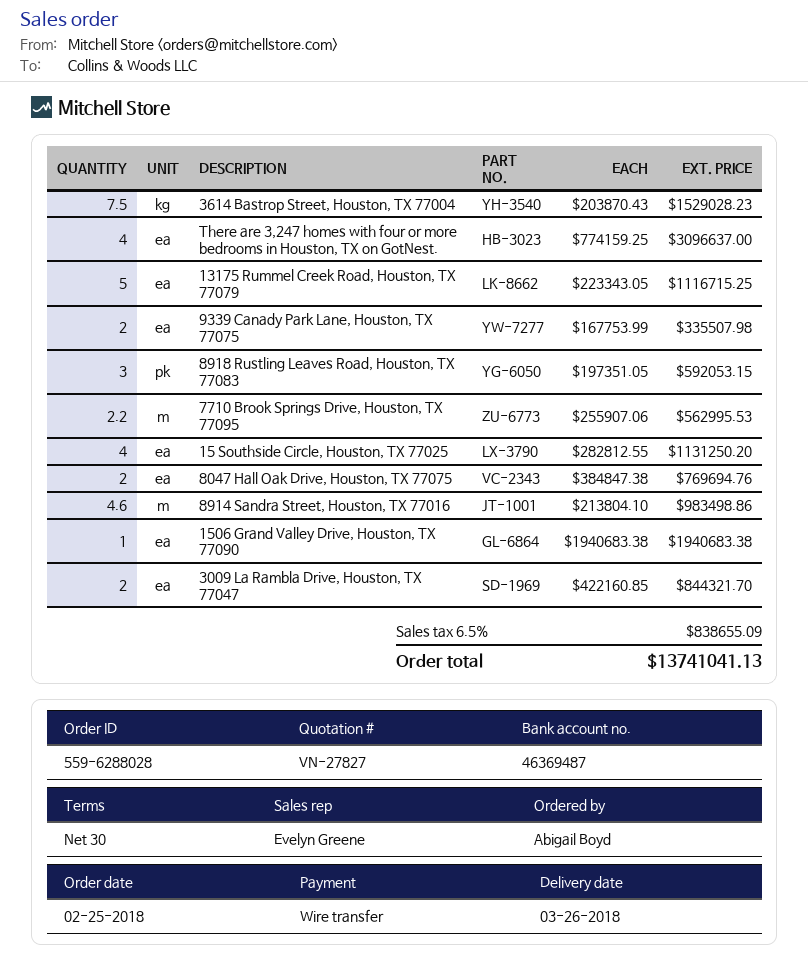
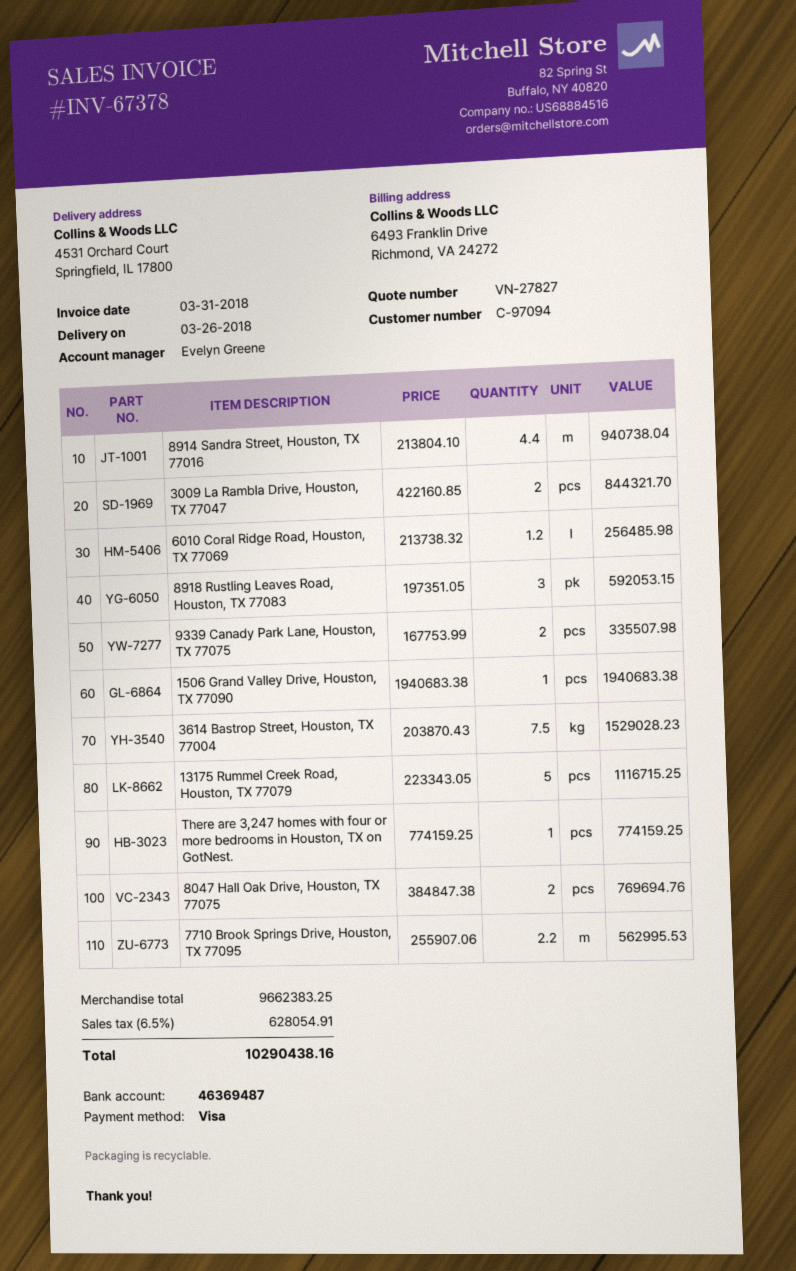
payment method: bank transfer -> Visa
There are 3,247 homes with four or more bedrooms in Houston, TX on GotNest.: 4 x 774159.25 = 3096637.00 -> 1 x 774159.25 = 774159.25
15 Southside Circle, Houston, TX 77025: 4 x 282812.55 = 1131250.20 -> none
8914 Sandra Street, Houston, TX 77016: 4.6 x 213804.10 = 983498.86 -> 4.4 x 213804.10 = 940738.04
6010 Coral Ridge Road, Houston, TX 77069: none -> 1.2 x 213738.32 = 256485.98
tax: 6.5% = 838655.09 -> 6.5% = 628054.91
total: 13741041.13 -> 10290438.16

